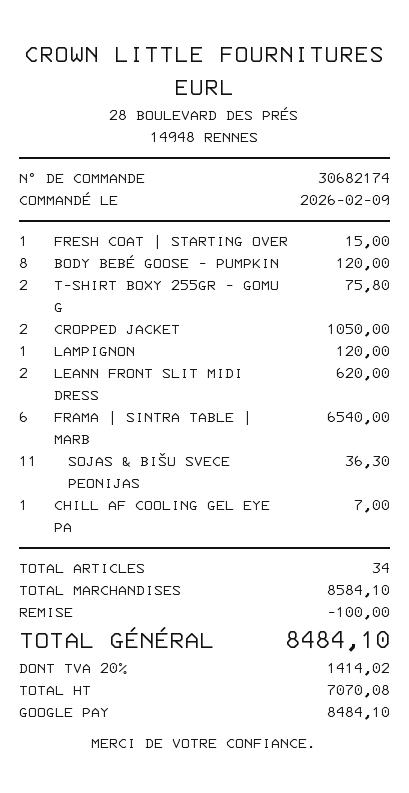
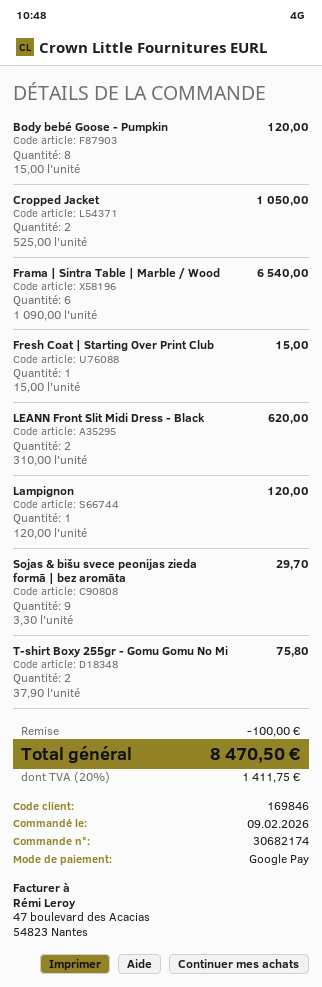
SOJAS & BIŠU SVECE PEONIJAS: 11 for 36.30 -> 9 for 29.70
CHILL AF COOLING GEL EYE PA: 1 for 7.00 -> none
tax: 20% = 1414.02 -> 20% = 1411.75
total: 8484.10 -> 8470.50

